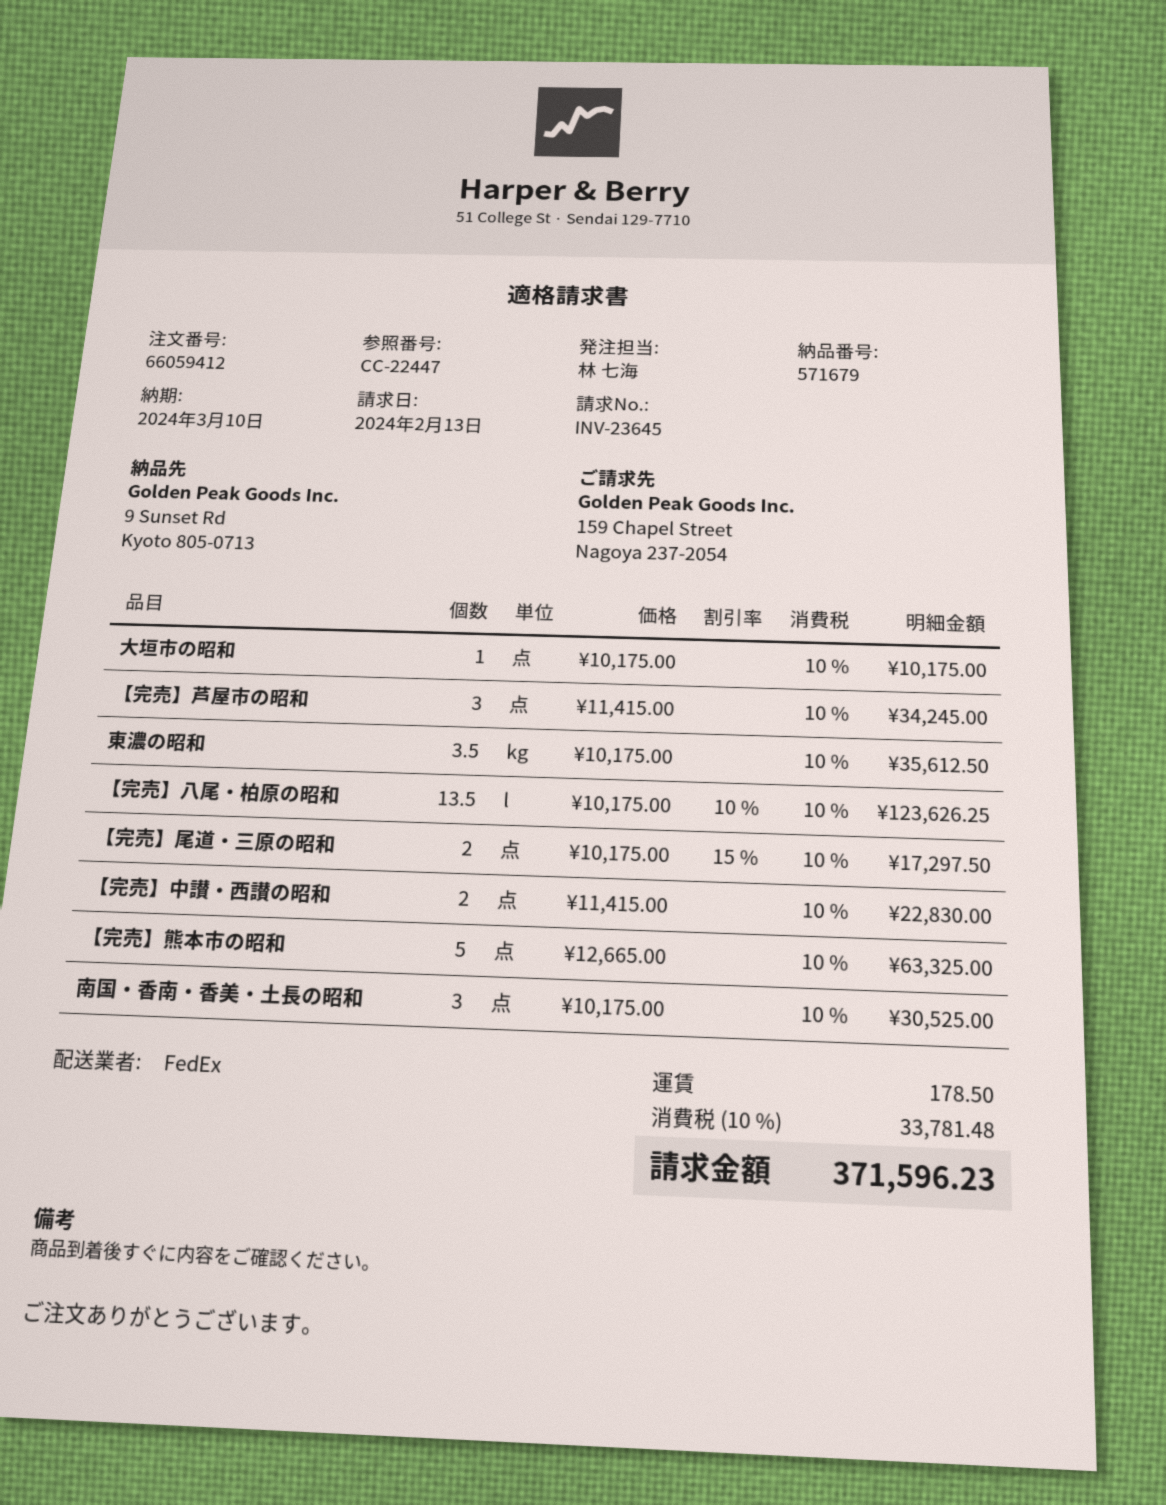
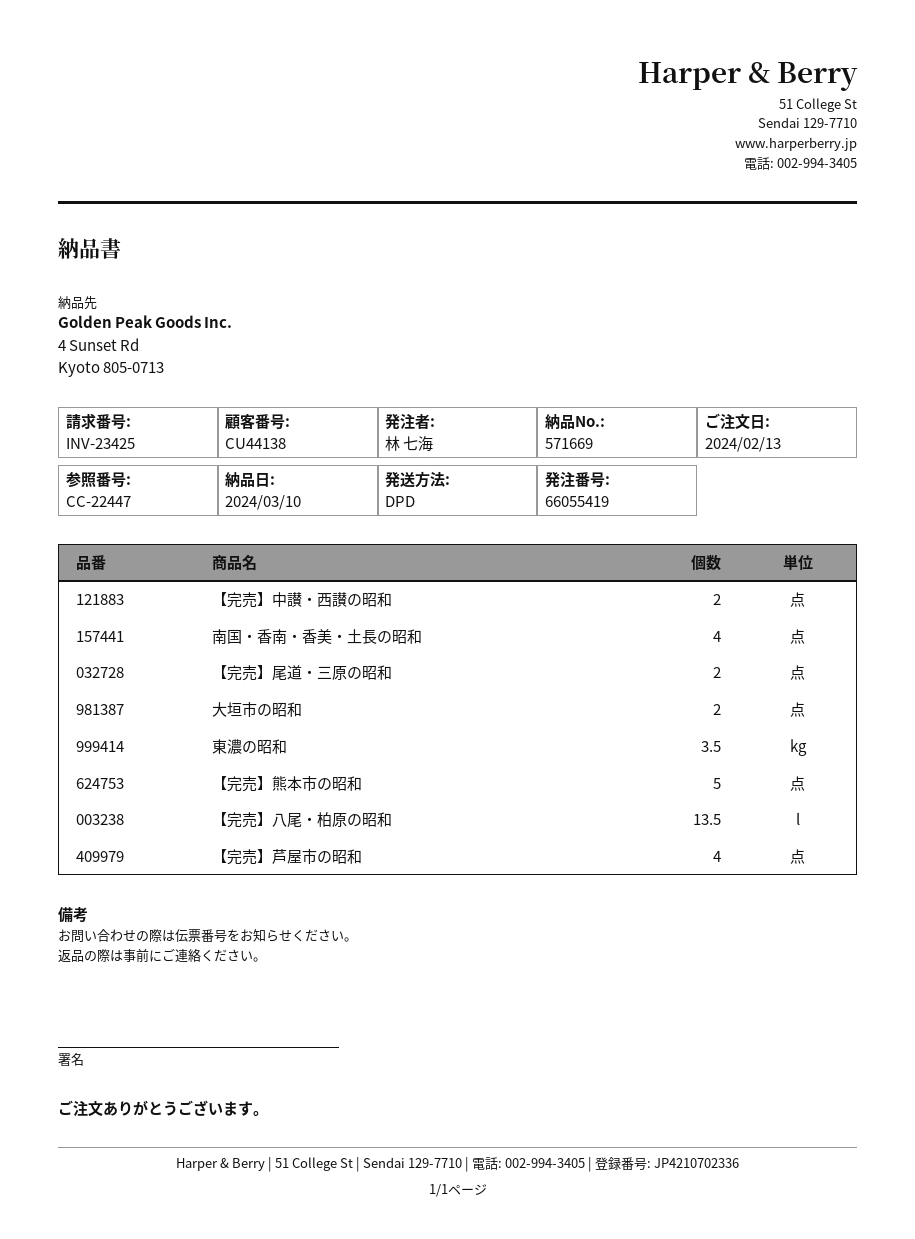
order number: 66059412 -> 66055419
delivery note number: 571679 -> 571669
invoice number: INV-23645 -> INV-23425
shipping method: FedEx -> DPD
ship to: 9 Sunset Rd, Kyoto 805-0713 -> 4 Sunset Rd, Kyoto 805-0713
大垣市の昭和: 1 -> 2
【完売】芦屋市の昭和: 3 -> 4
南国・香南・香美・土長の昭和: 3 -> 4

